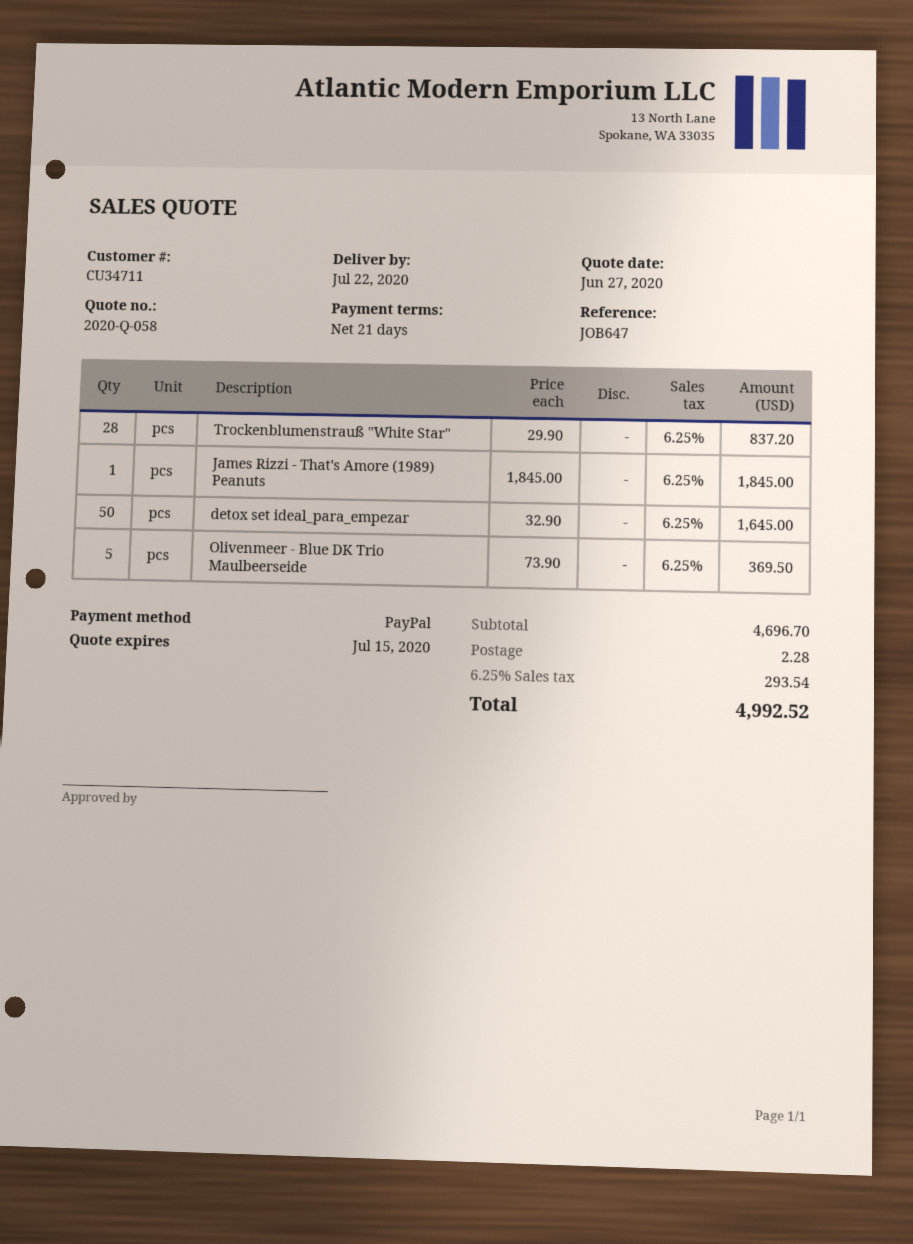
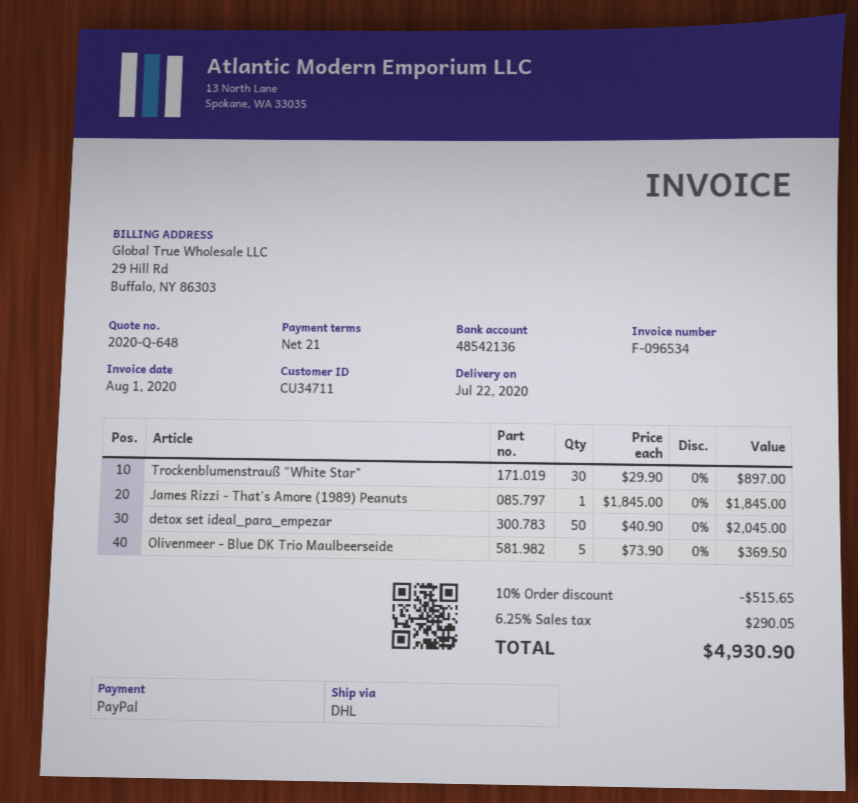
quote number: 2020-Q-058 -> 2020-Q-648
Trockenblumenstrauß "White Star": 28 x 29.90 = 837.20 -> 30 x 29.90 = 897.00
detox set ideal_para_empezar: 50 x 32.90 = 1645.00 -> 50 x 40.90 = 2045.00
discount: none -> 10% = 515.65
shipping: 2.28 -> none
tax: 6.25% = 293.54 -> 6.25% = 290.05
total: 4992.52 -> 4930.90

